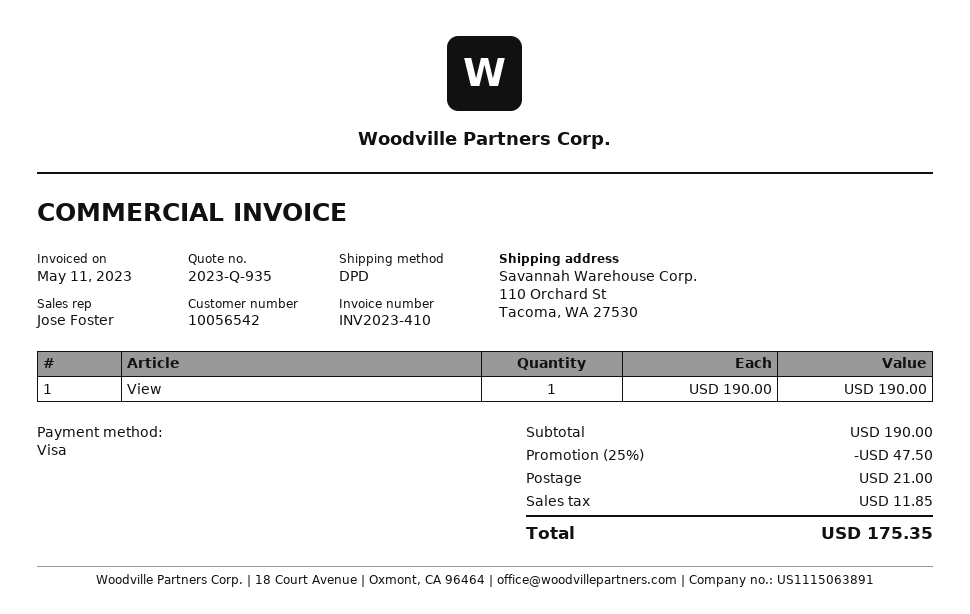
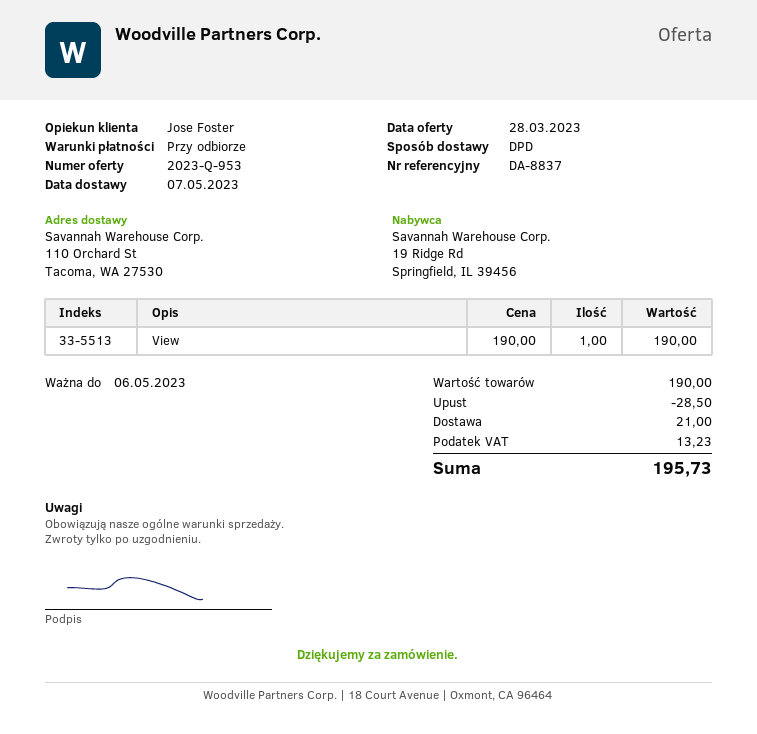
quote number: 2023-Q-935 -> 2023-Q-953
discount: 47.50 -> 28.50
tax: 11.85 -> 13.23
total: 175.35 -> 195.73

